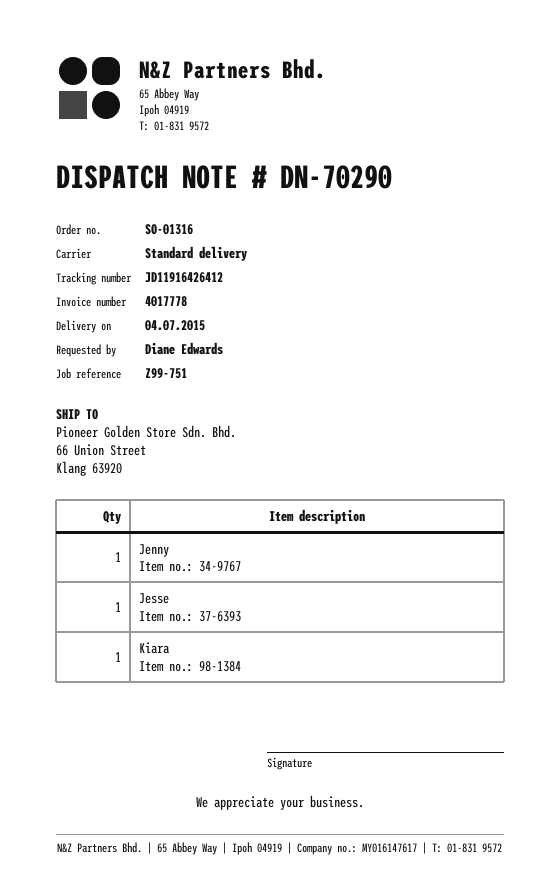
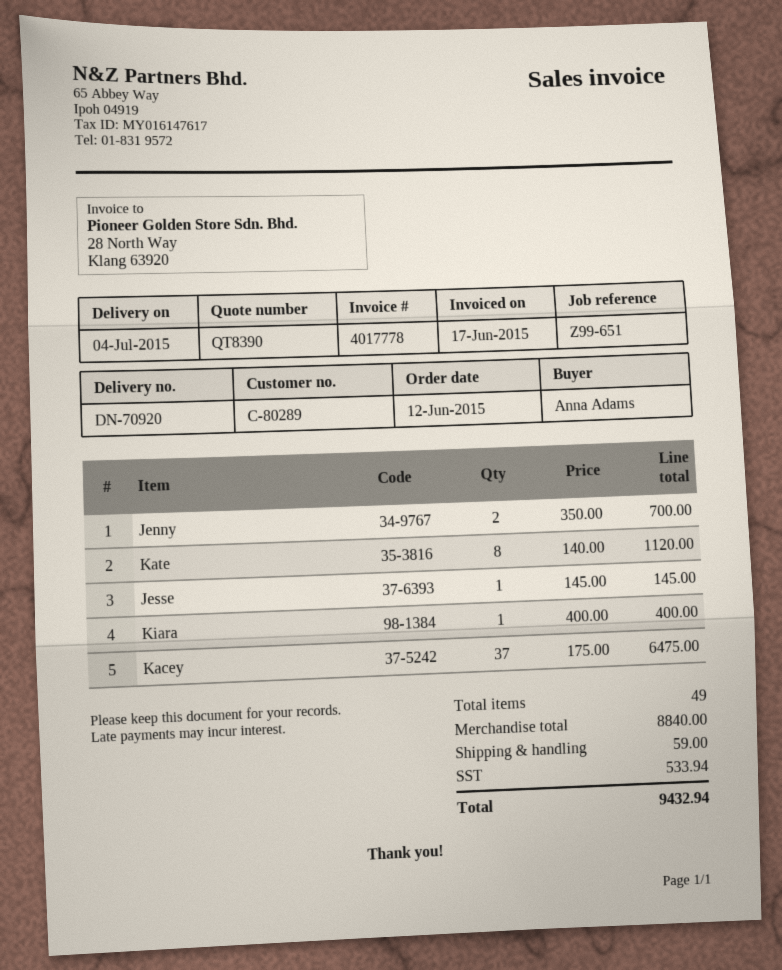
delivery note number: DN-70290 -> DN-70920
reference: Z99-751 -> Z99-651
ordered by: Diane Edwards -> Anna Adams
Jenny: 1 -> 2
Kate: none -> 8
Kacey: none -> 37

